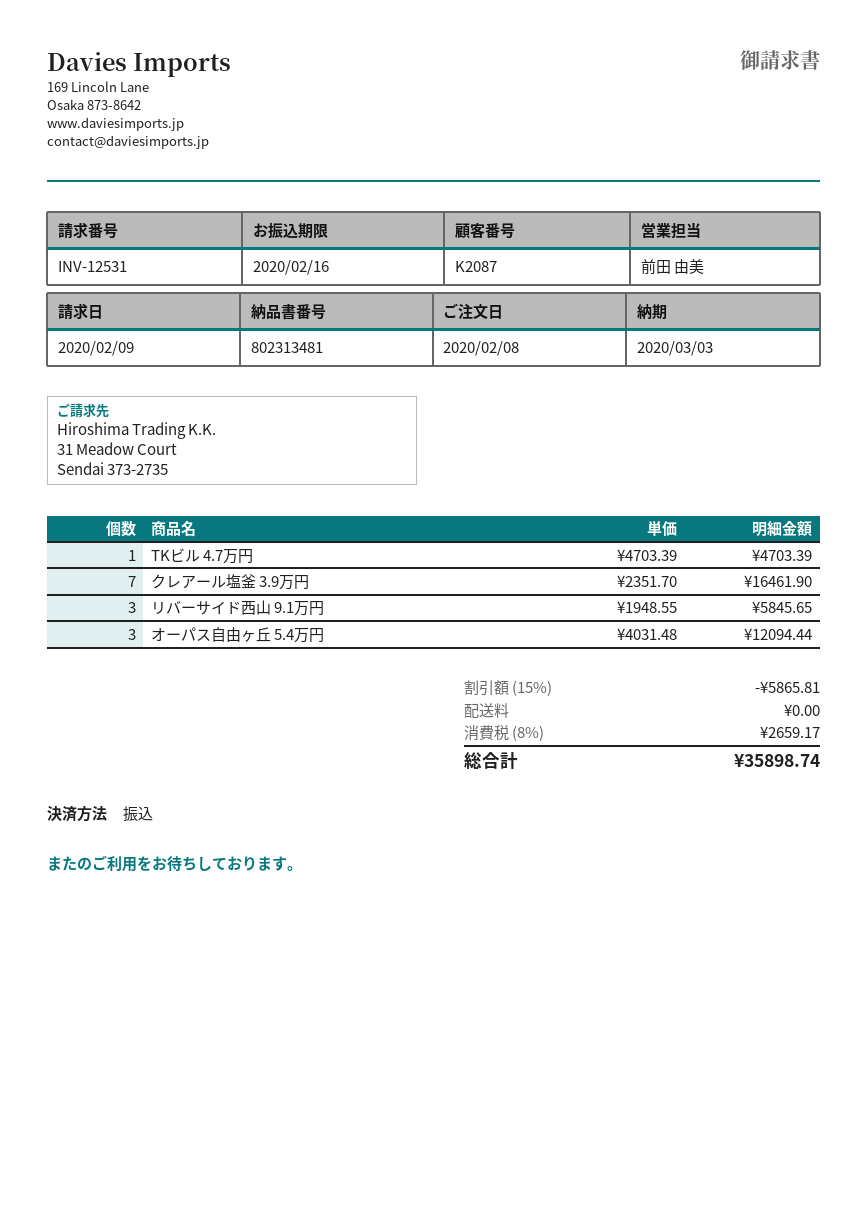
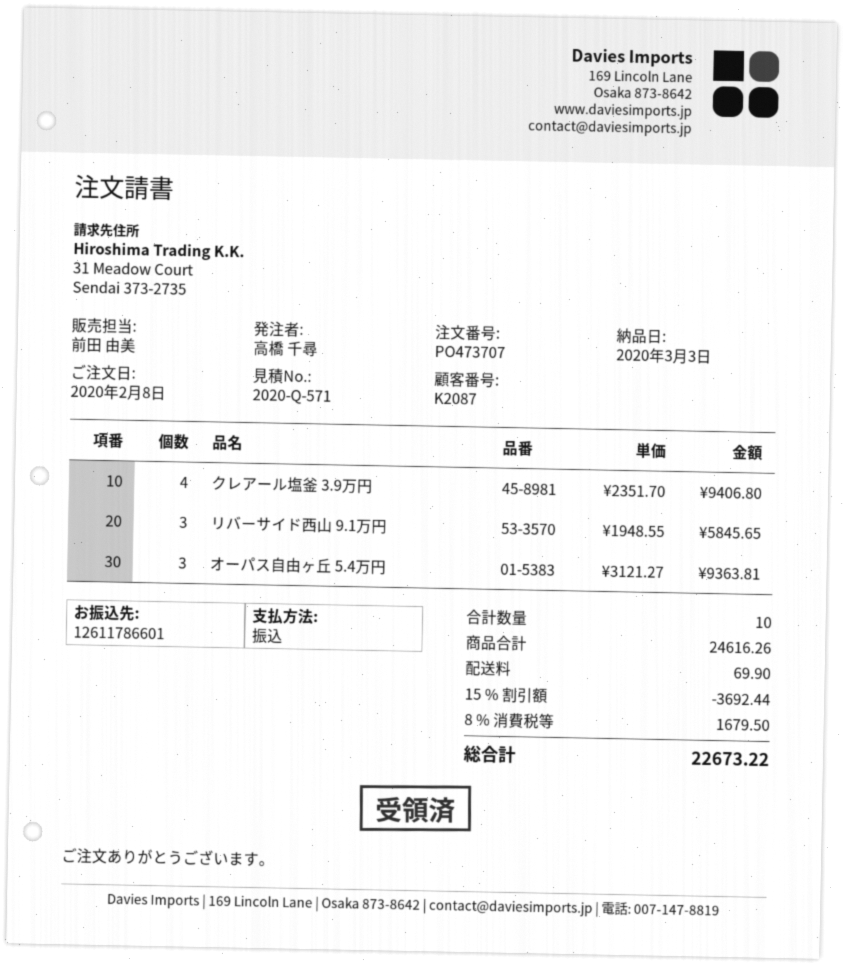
TKビル 4.7万円: 1 x 4703.39 = 4703.39 -> none
クレアール塩釜 3.9万円: 7 x 2351.70 = 16461.90 -> 4 x 2351.70 = 9406.80
オーパス自由ヶ丘 5.4万円: 3 x 4031.48 = 12094.44 -> 3 x 3121.27 = 9363.81
discount: 15% = 5865.81 -> 15% = 3692.44
shipping: 0.00 -> 69.90
tax: 8% = 2659.17 -> 8% = 1679.50
total: 35898.74 -> 22673.22

